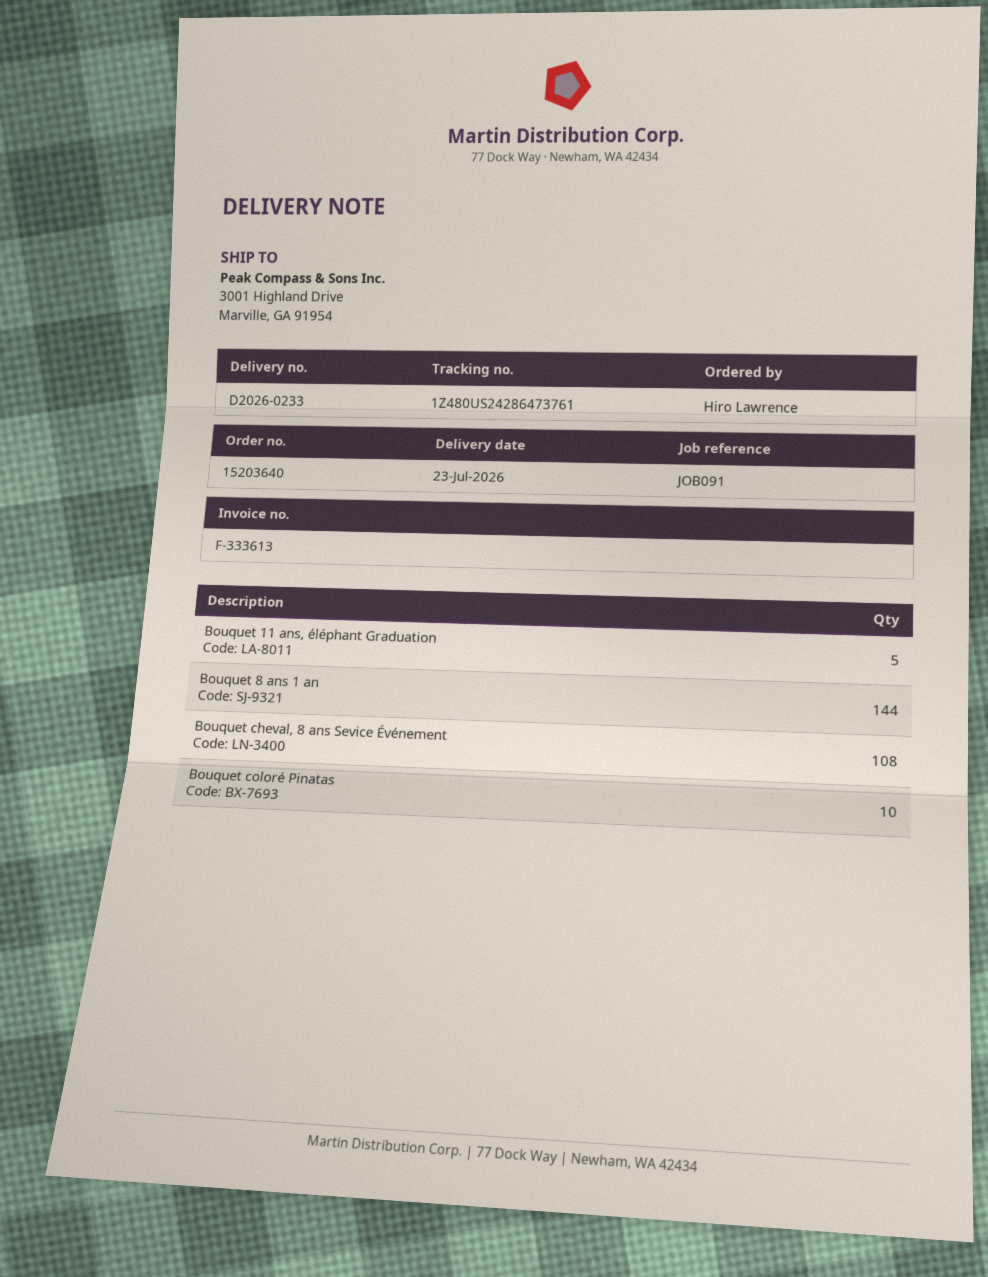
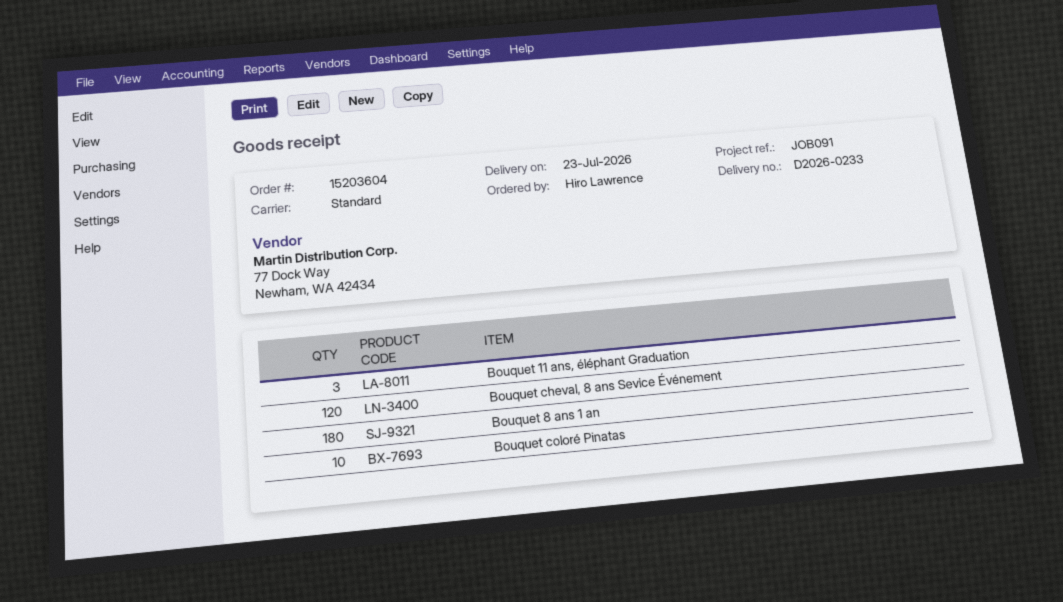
order number: 15203640 -> 15203604
Bouquet 11 ans, éléphant Graduation: 5 -> 3
Bouquet 8 ans 1 an: 144 -> 180
Bouquet cheval, 8 ans Sevice Événement: 108 -> 120

